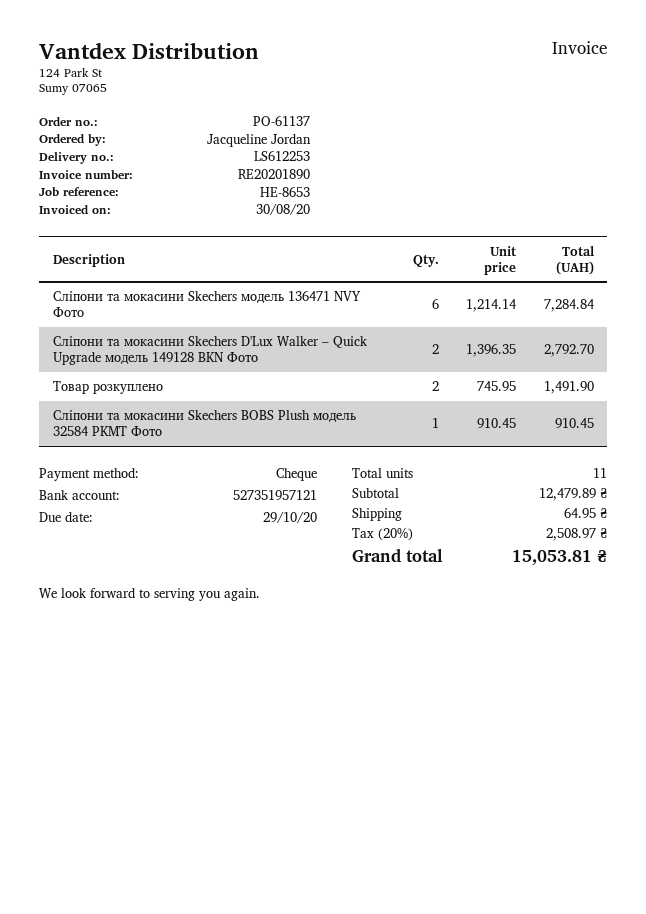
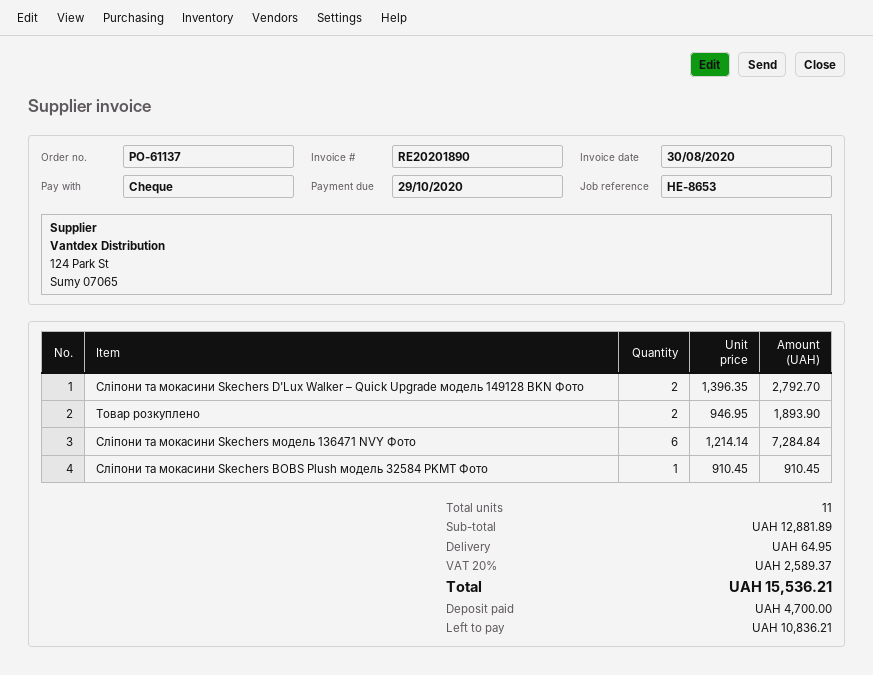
Товар розкуплено: 2 x 745.95 = 1491.90 -> 2 x 946.95 = 1893.90
subtotal: 12479.89 -> 12881.89
tax: 20% = 2508.97 -> 20% = 2589.37
total: 15053.81 -> 15536.21

